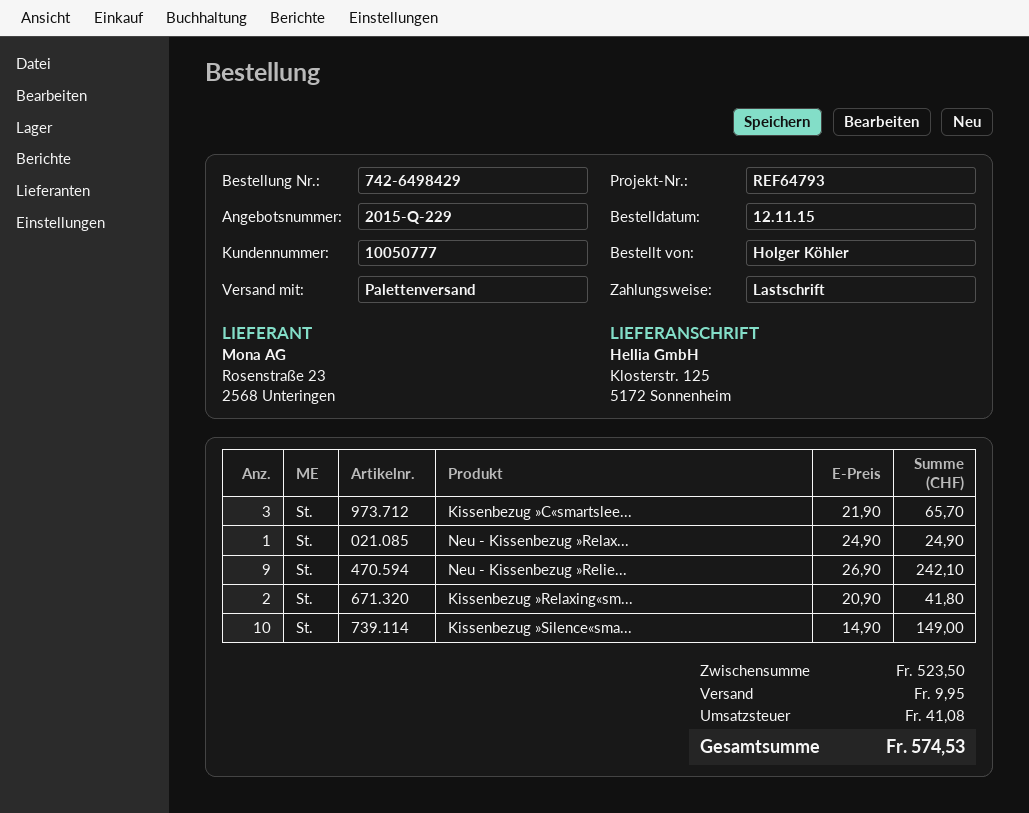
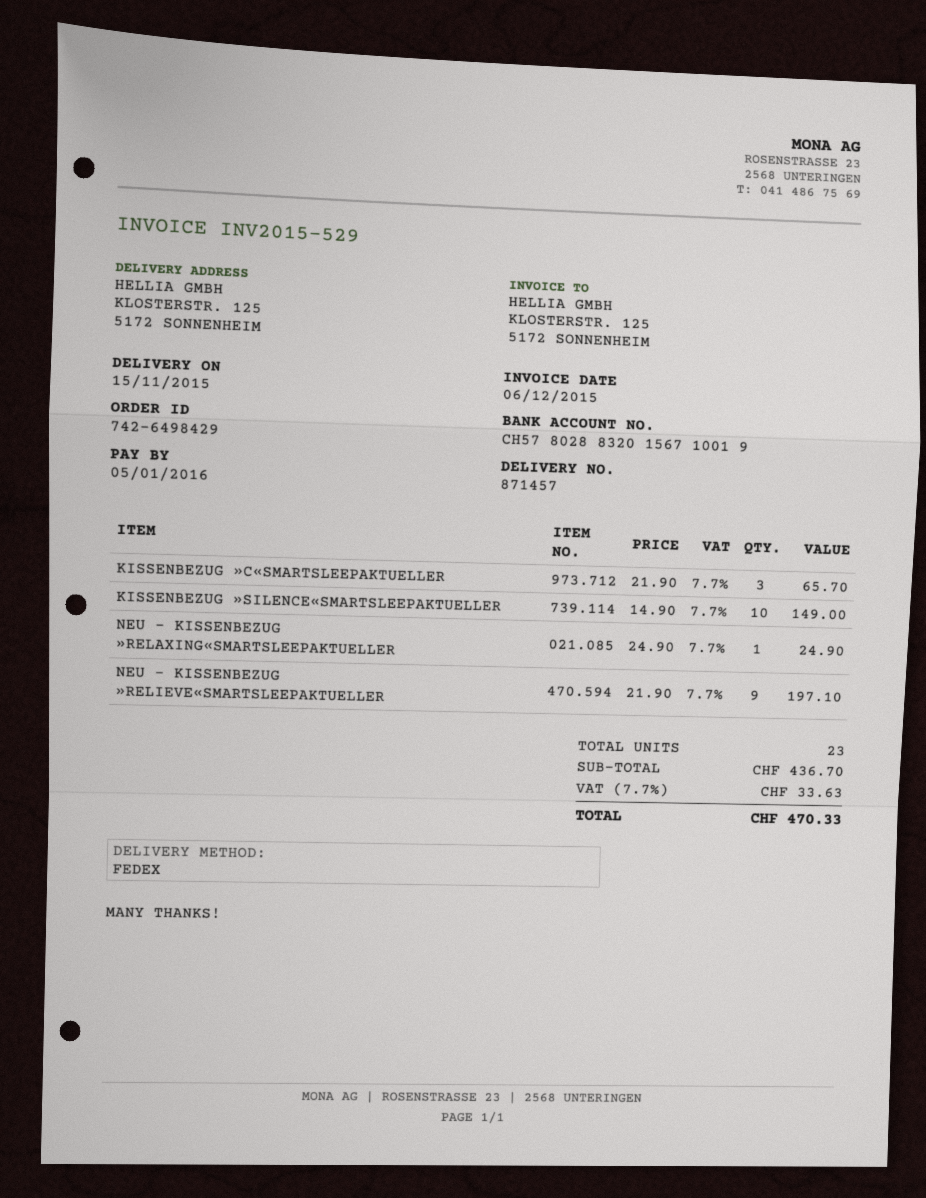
shipping method: pallet freight -> FedEx
Neu - Kissenbezug »Relie...: 9 x 26.90 = 242.10 -> 9 x 21.90 = 197.10
Kissenbezug »Relaxing«sm...: 2 x 20.90 = 41.80 -> none
subtotal: 523.50 -> 436.70
shipping: 9.95 -> none
tax: 41.08 -> 33.63
total: 574.53 -> 470.33

